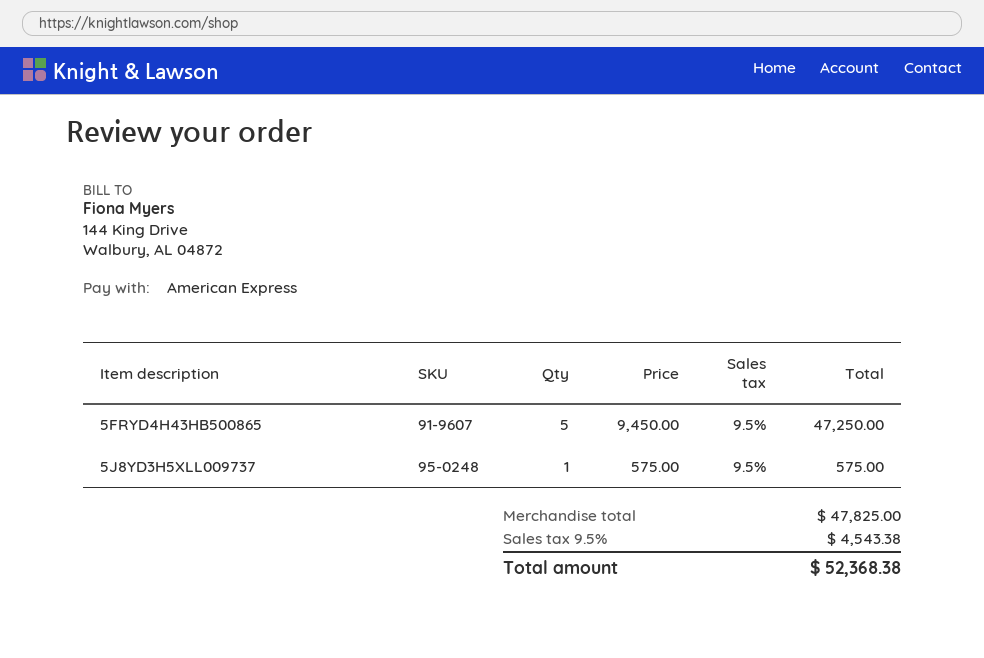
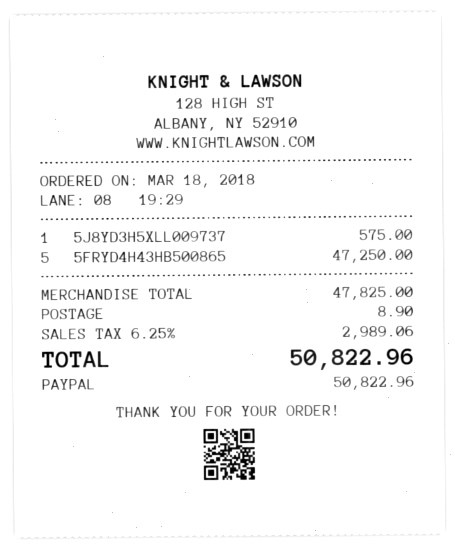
payment method: American Express -> PayPal
shipping: none -> 8.90
tax: 9.5% = 4543.38 -> 6.25% = 2989.06
total: 52368.38 -> 50822.96

